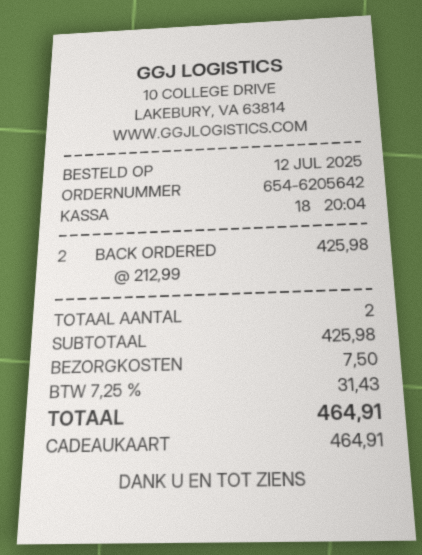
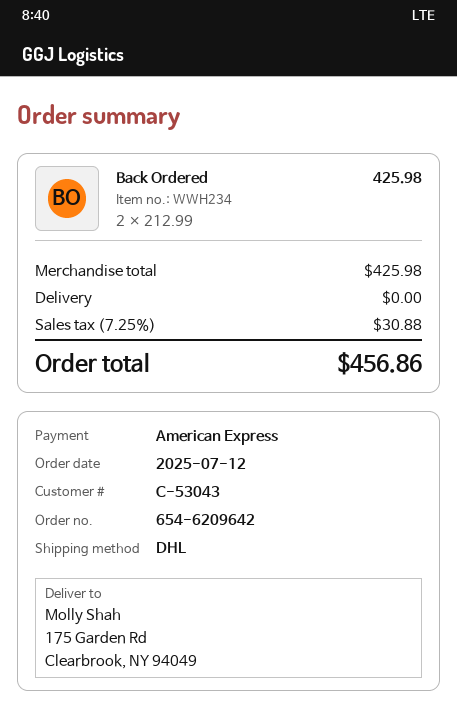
order number: 654-6205642 -> 654-6209642
payment method: gift card -> American Express
shipping: 7.50 -> 0.00
tax: 7.25% = 31.43 -> 7.25% = 30.88
total: 464.91 -> 456.86

